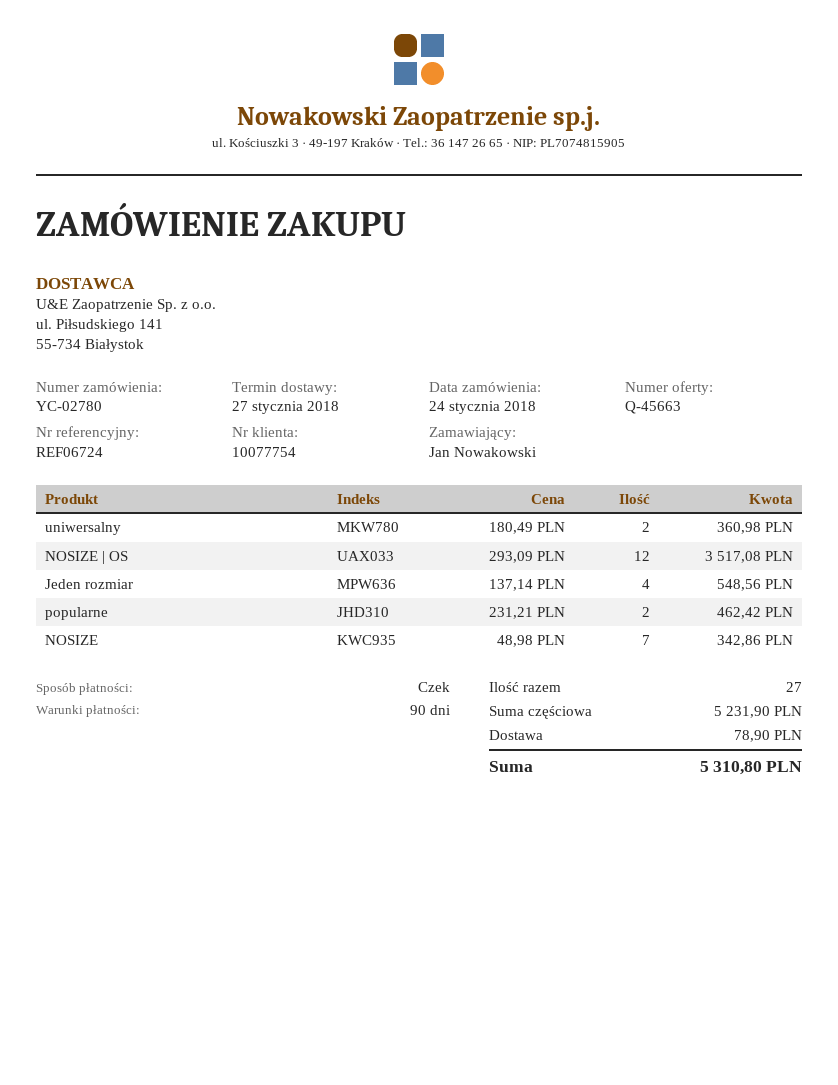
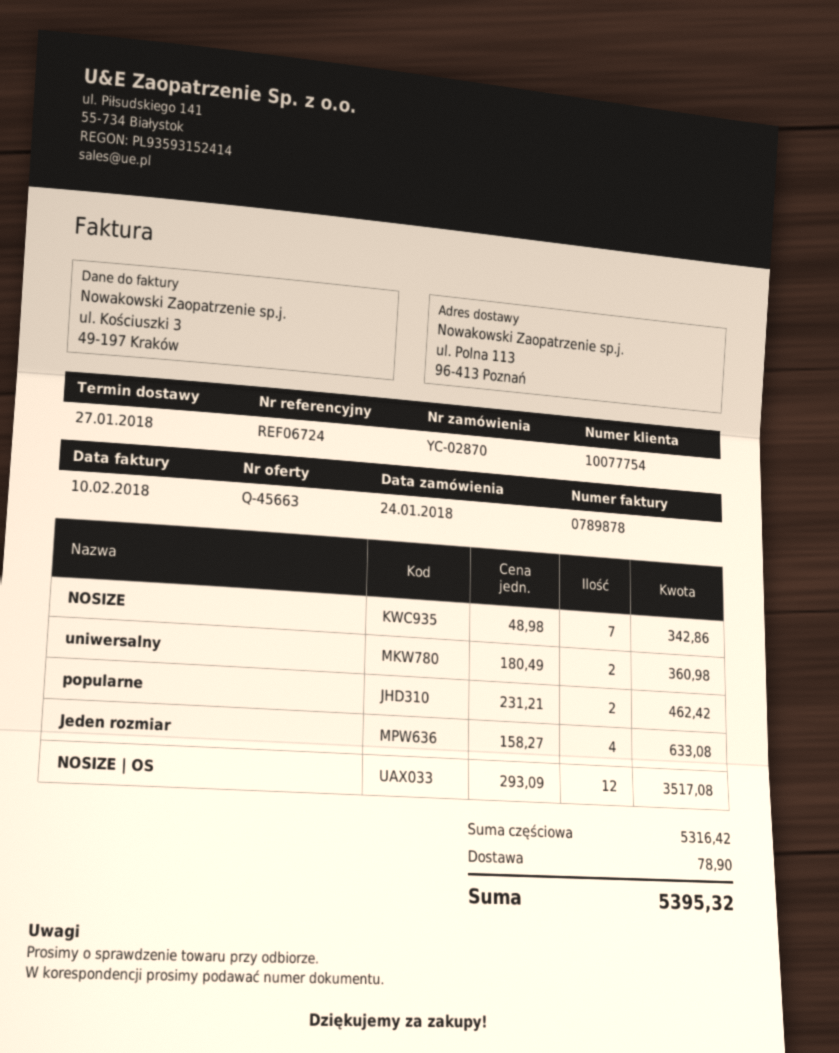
order number: YC-02780 -> YC-02870
Jeden rozmiar: 4 x 137.14 = 548.56 -> 4 x 158.27 = 633.08
subtotal: 5231.90 -> 5316.42
total: 5310.80 -> 5395.32

